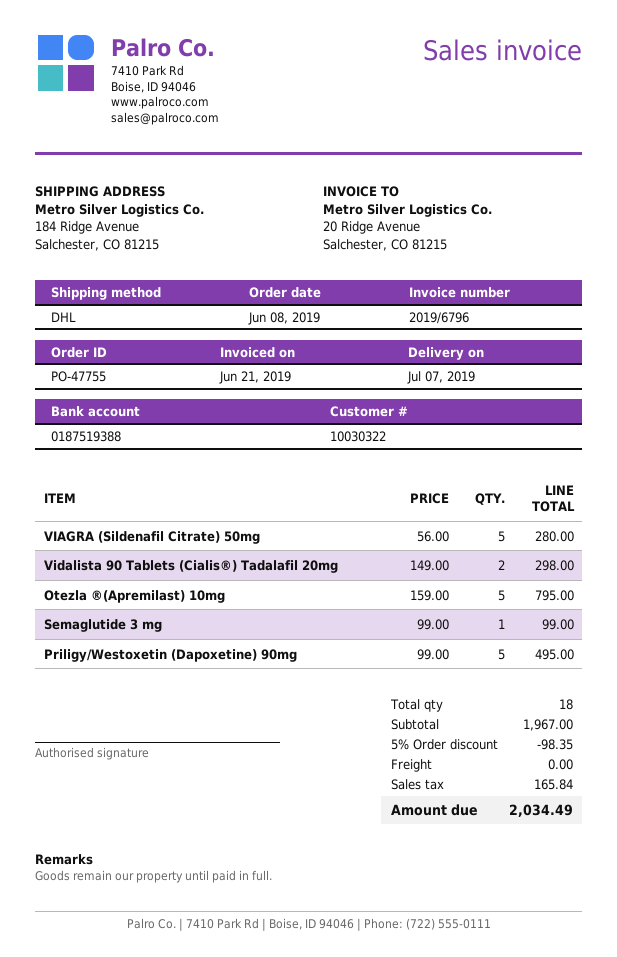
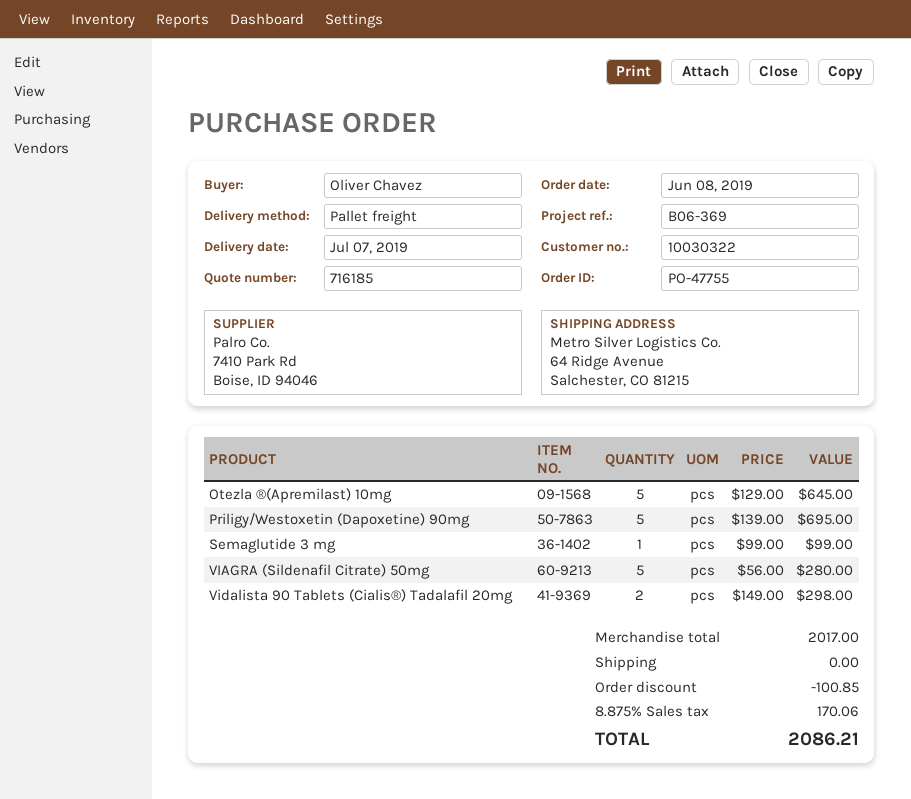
shipping method: DHL -> pallet freight
ship to: 184 Ridge Avenue, Salchester, CO 81215 -> 64 Ridge Avenue, Salchester, CO 81215
Otezla ®(Apremilast) 10mg: 5 x 159.00 = 795.00 -> 5 x 129.00 = 645.00
Priligy/Westoxetin (Dapoxetine) 90mg: 5 x 99.00 = 495.00 -> 5 x 139.00 = 695.00
subtotal: 1967.00 -> 2017.00
discount: 98.35 -> 100.85
tax: 165.84 -> 170.06
total: 2034.49 -> 2086.21

